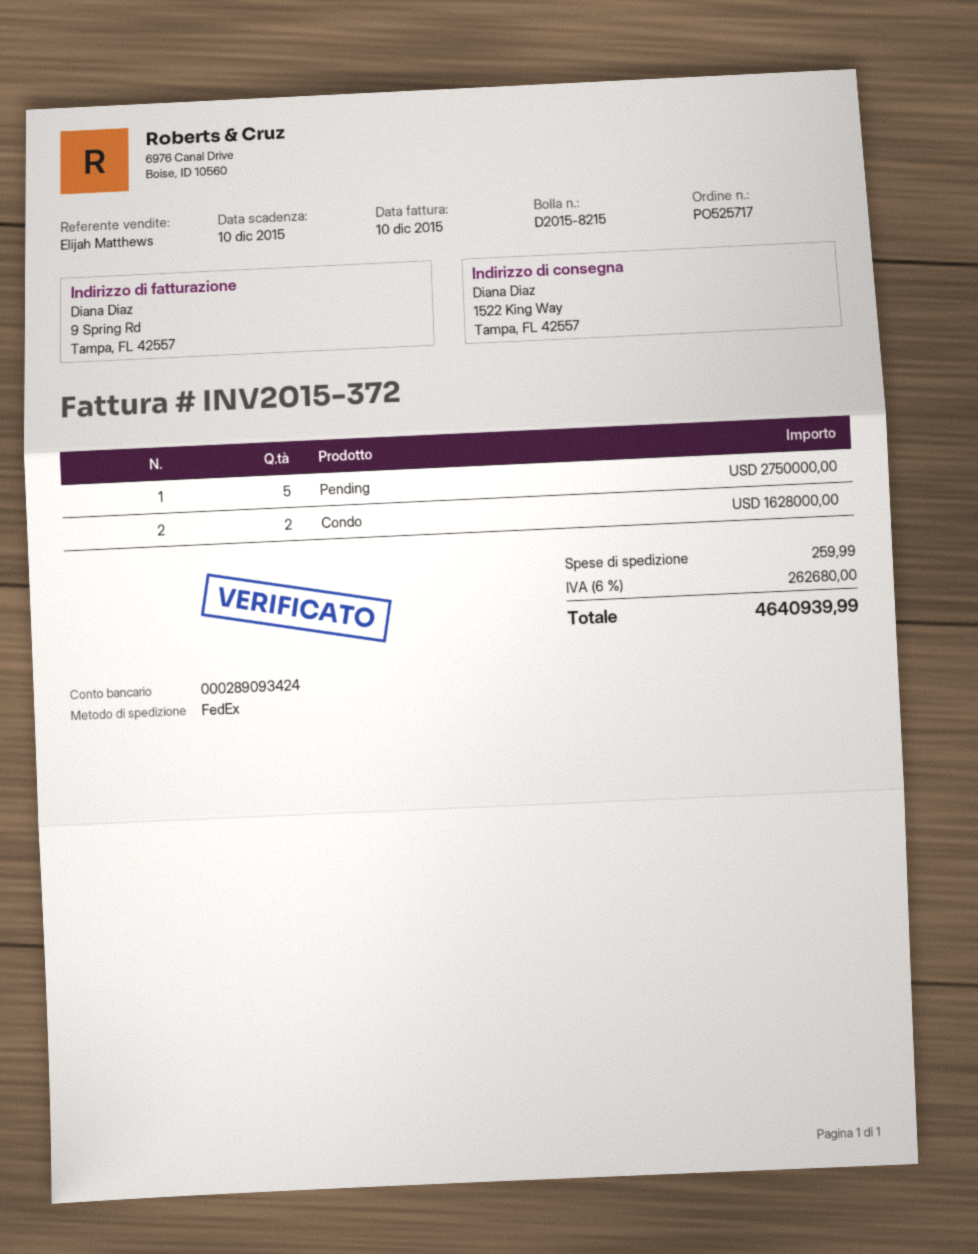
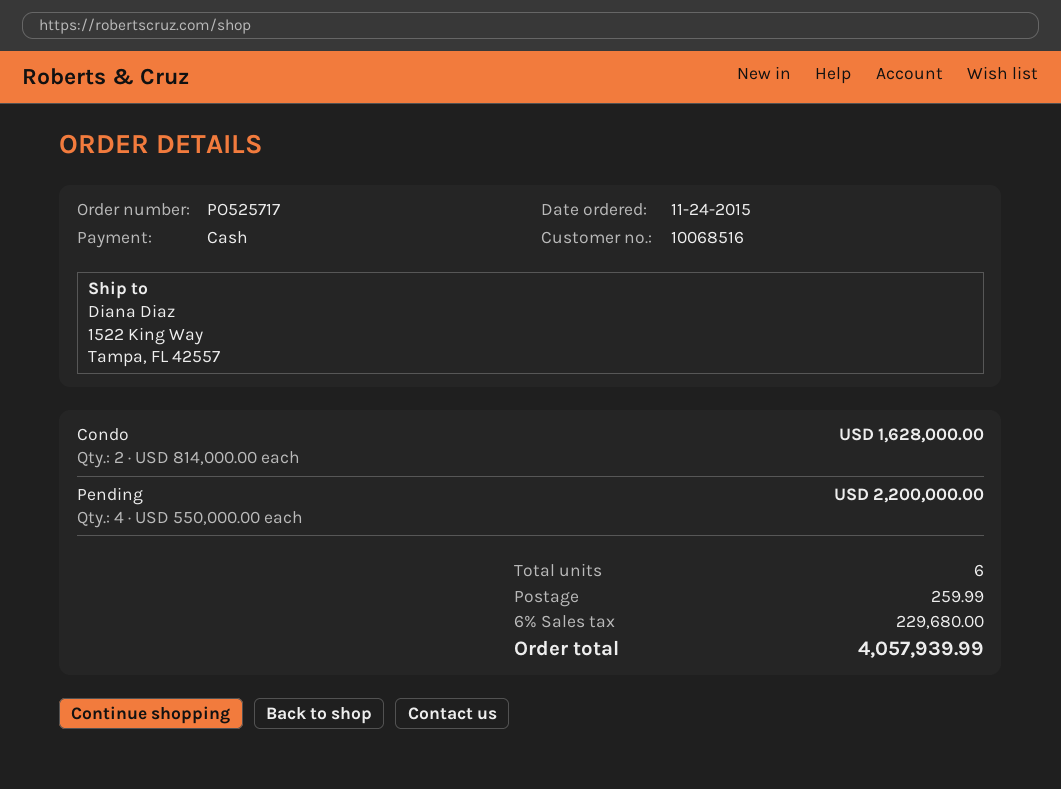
Pending: 5 for 2750000.00 -> 4 for 2200000.00
tax: 6% = 262680.00 -> 6% = 229680.00
total: 4640939.99 -> 4057939.99

